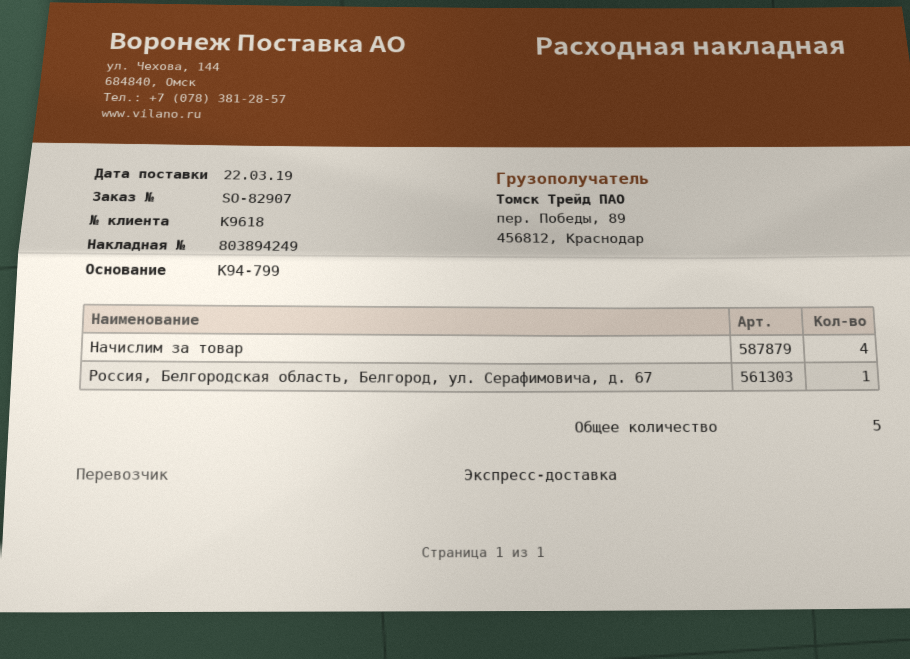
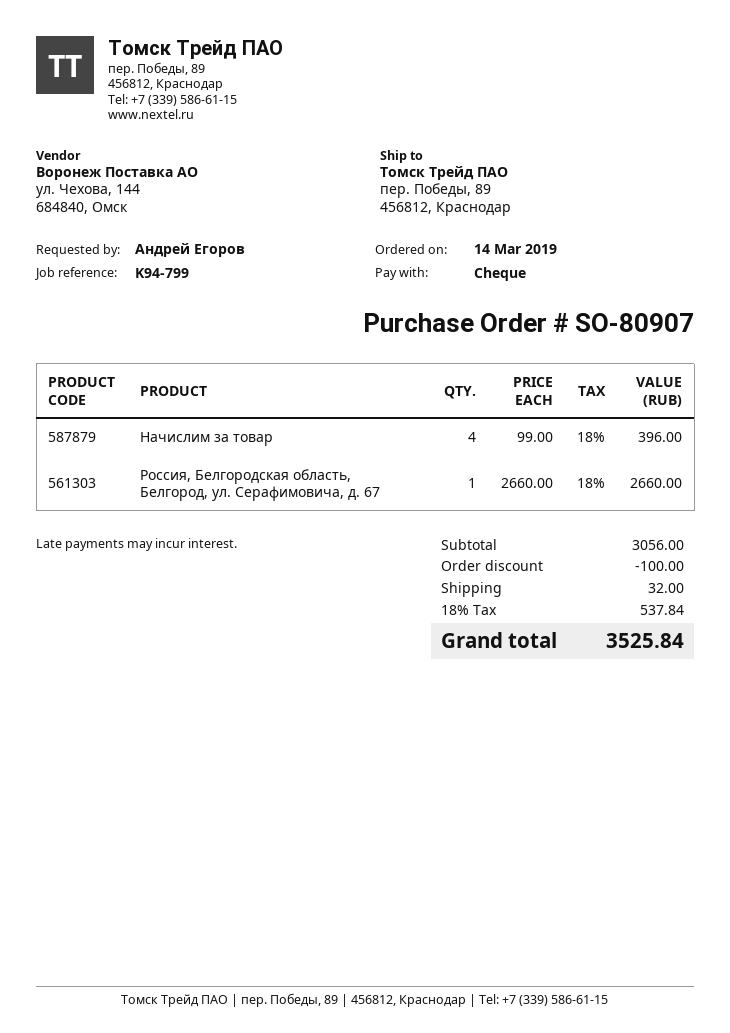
order number: SO-82907 -> SO-80907

